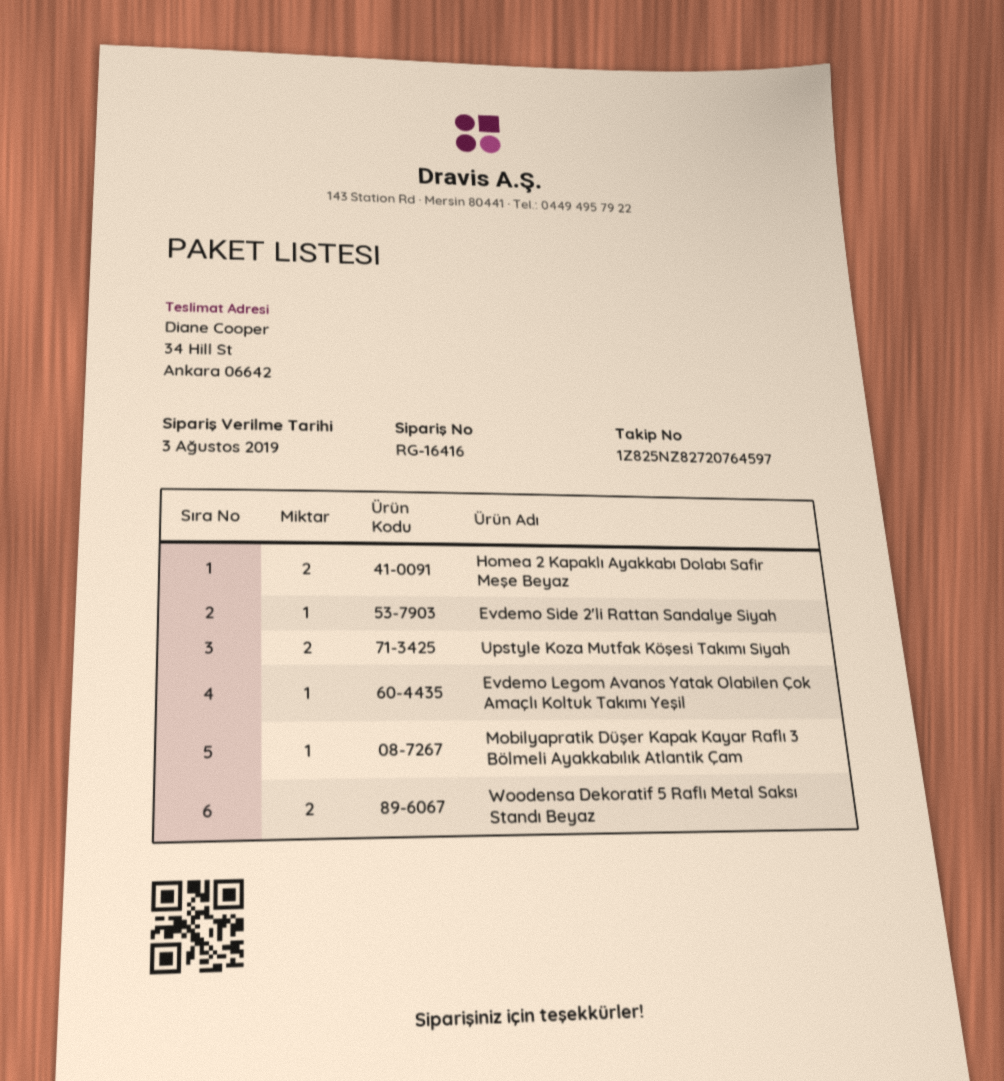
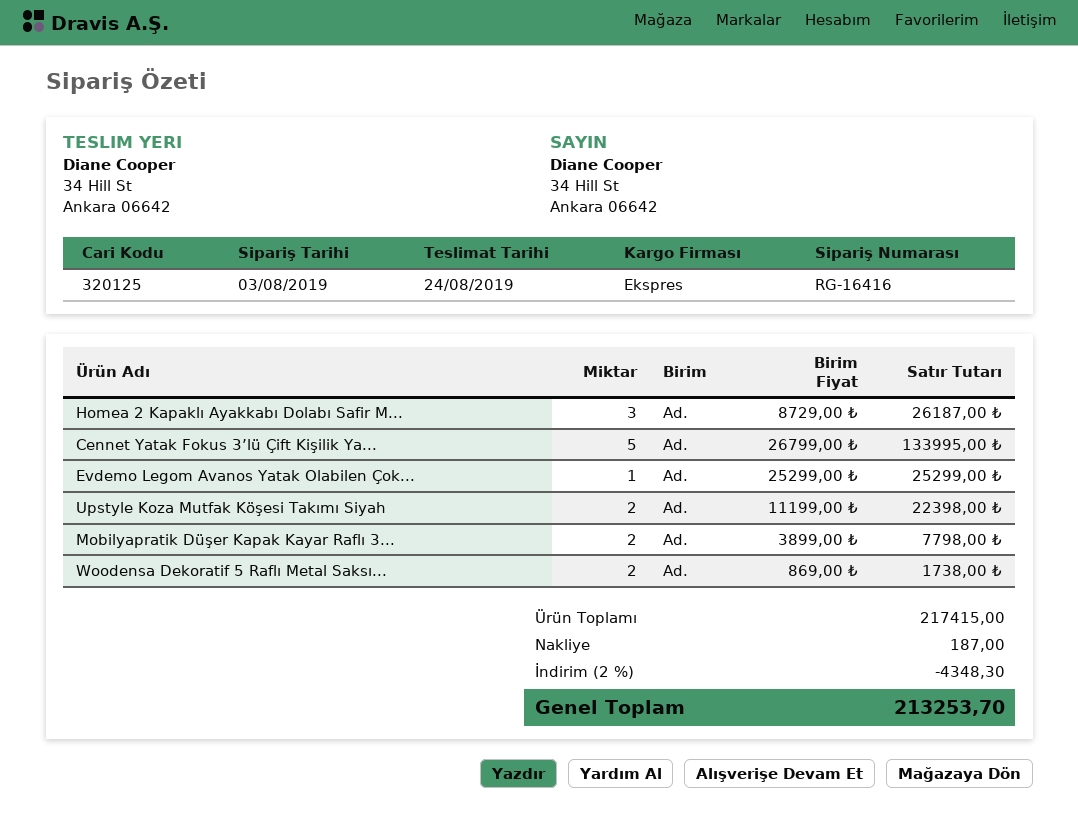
Homea 2 Kapaklı Ayakkabı Dolabı Safir Meşe Beyaz: 2 -> 3
Evdemo Side 2'li Rattan Sandalye Siyah: 1 -> none
Mobilyapratik Düşer Kapak Kayar Raflı 3 Bölmeli Ayakkabılık Atlantik Çam: 1 -> 2
Cennet Yatak Fokus 3’lü Çift Kişilik Ya...: none -> 5

